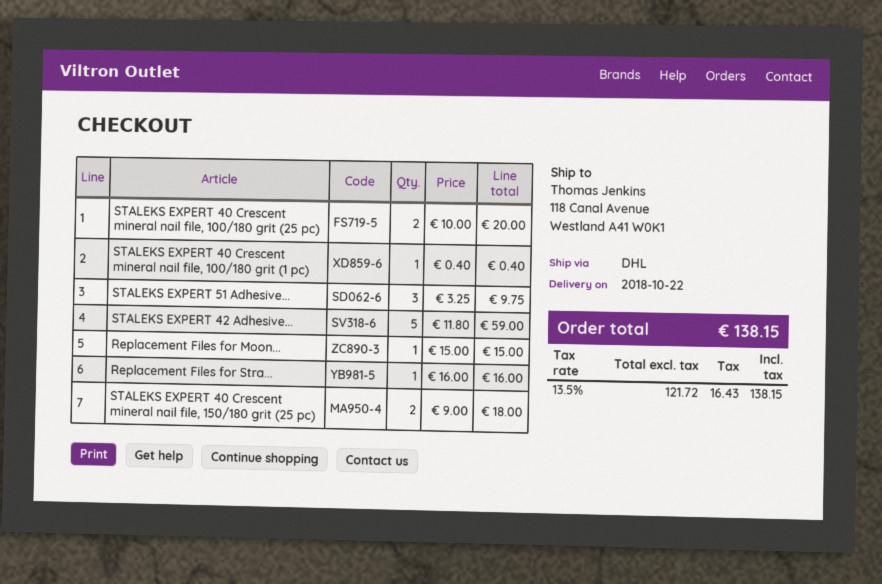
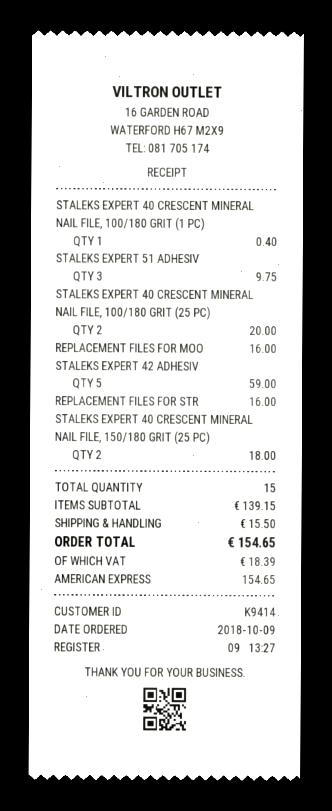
Replacement Files for Moon...: 1 for 15.00 -> 1 for 16.00
shipping: none -> 15.50
tax: 16.43 -> 18.39
total: 138.15 -> 154.65

